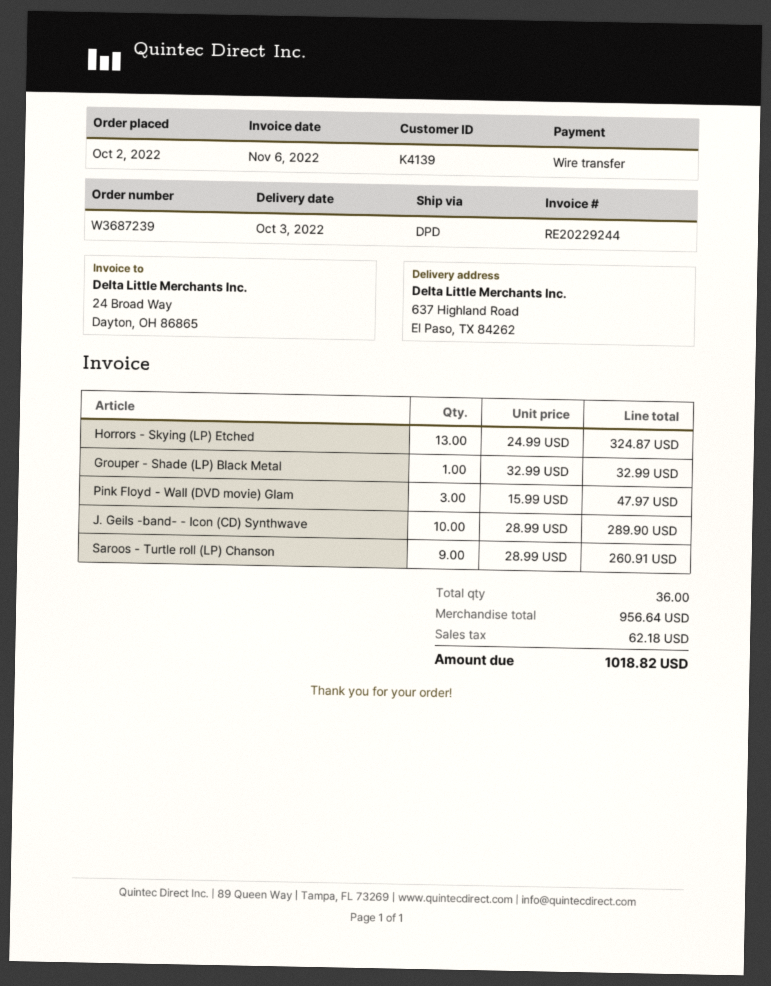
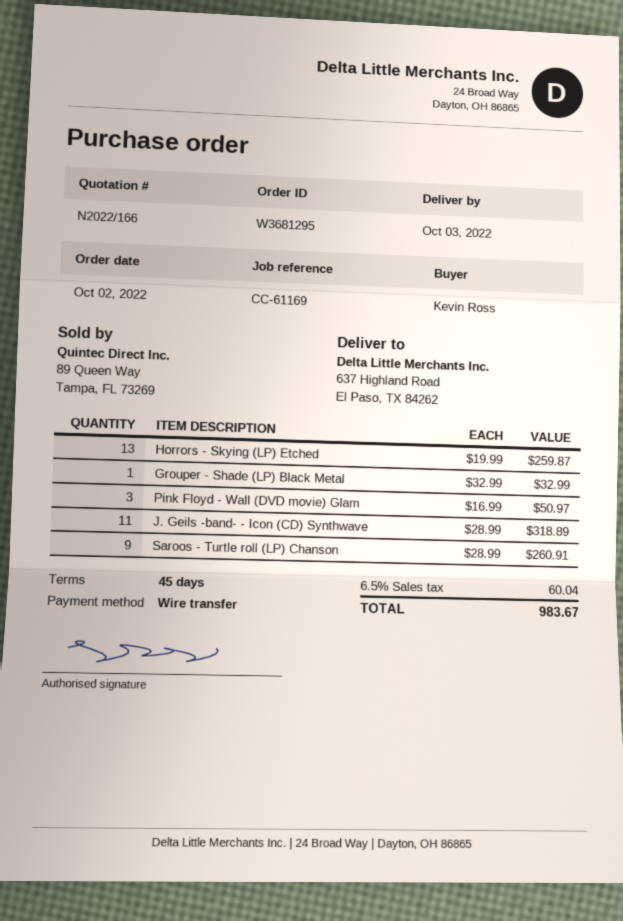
order number: W3687239 -> W3681295
Horrors - Skying (LP) Etched: 13 x 24.99 = 324.87 -> 13 x 19.99 = 259.87
Pink Floyd - Wall (DVD movie) Glam: 3 x 15.99 = 47.97 -> 3 x 16.99 = 50.97
J. Geils -band- - Icon (CD) Synthwave: 10 x 28.99 = 289.90 -> 11 x 28.99 = 318.89
tax: 62.18 -> 60.04
total: 1018.82 -> 983.67

